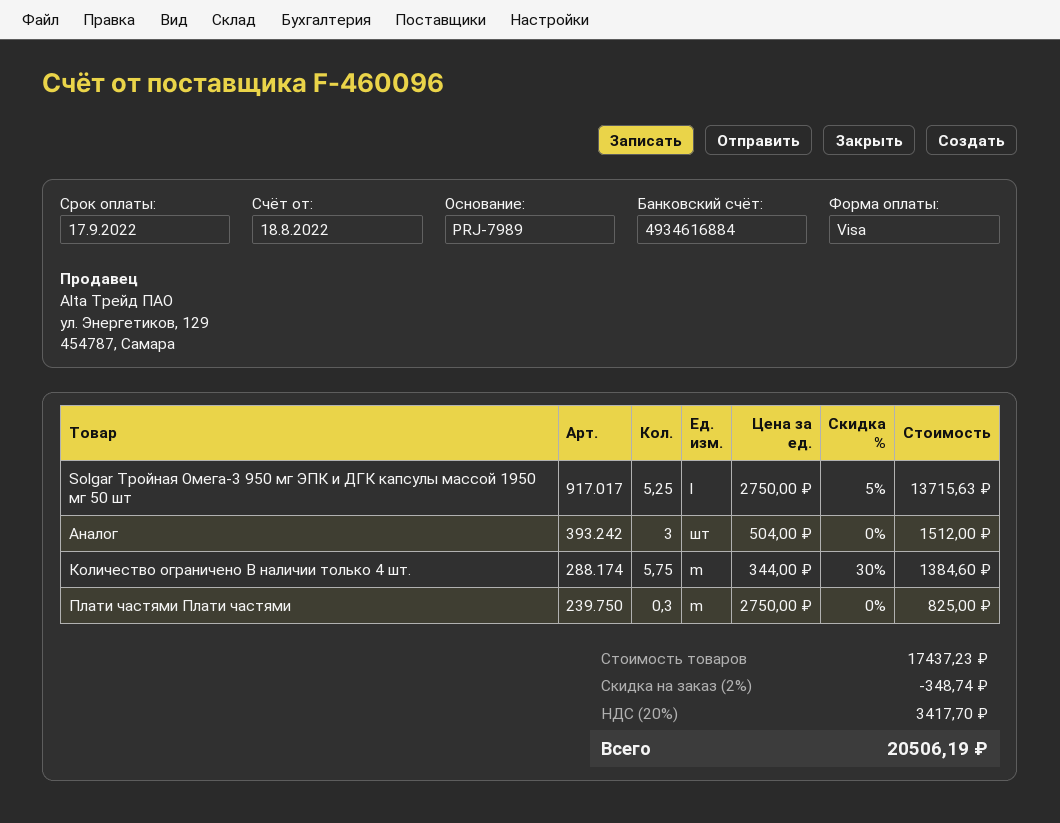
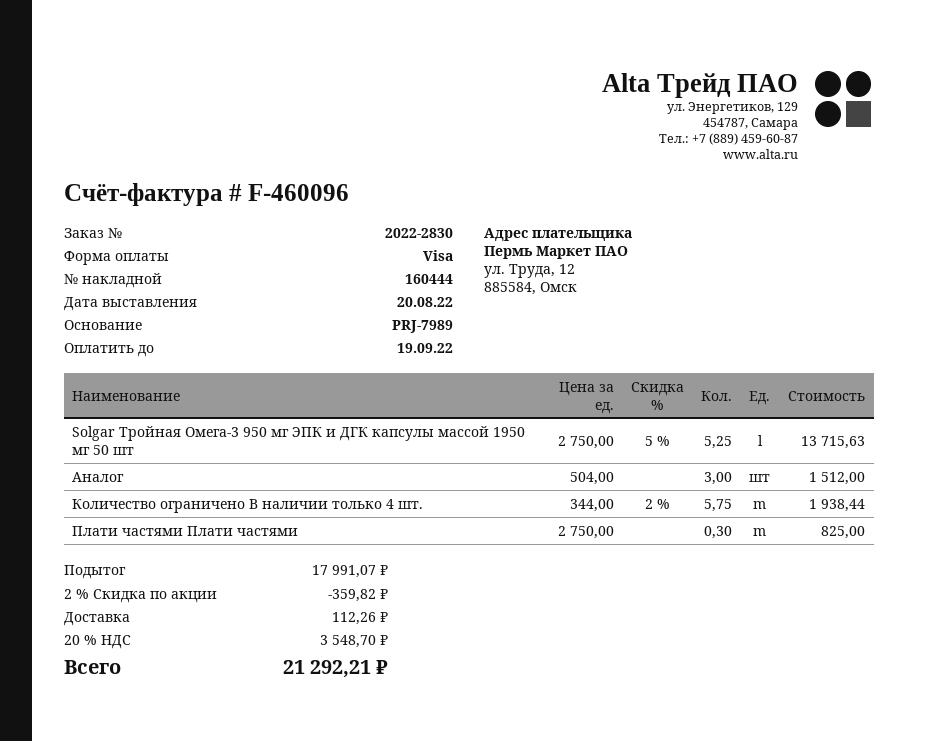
invoice date: 2022-08-18 -> 2022-08-20
due date: 2022-09-17 -> 2022-09-19
Количество ограничено В наличии только 4 шт.: 5.75 x 344.00 - 30% = 1384.60 -> 5.75 x 344.00 - 2% = 1938.44
subtotal: 17437.23 -> 17991.07
discount: 2% = 348.74 -> 2% = 359.82
shipping: none -> 112.26
tax: 20% = 3417.70 -> 20% = 3548.70
total: 20506.19 -> 21292.21

